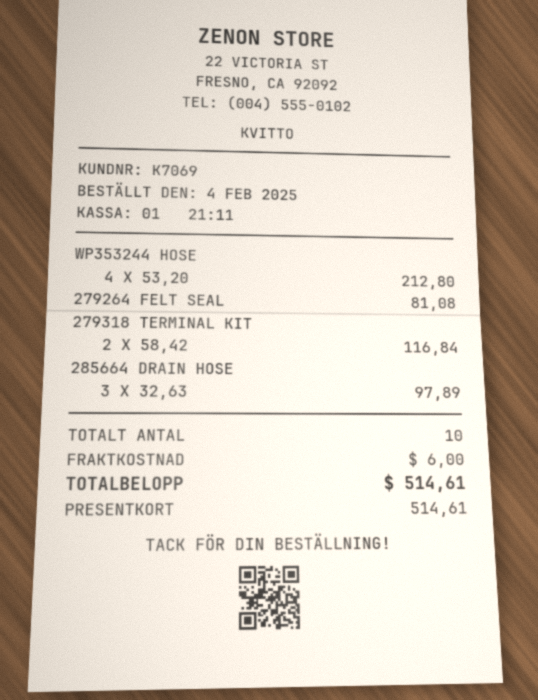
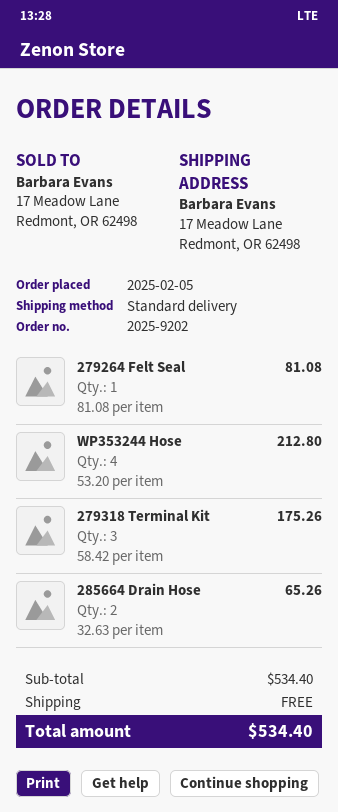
order date: 2025-02-04 -> 2025-02-05
279318 TERMINAL KIT: 2 x 58.42 = 116.84 -> 3 x 58.42 = 175.26
285664 DRAIN HOSE: 3 x 32.63 = 97.89 -> 2 x 32.63 = 65.26
shipping: 6.00 -> 0.00
total: 514.61 -> 534.40

